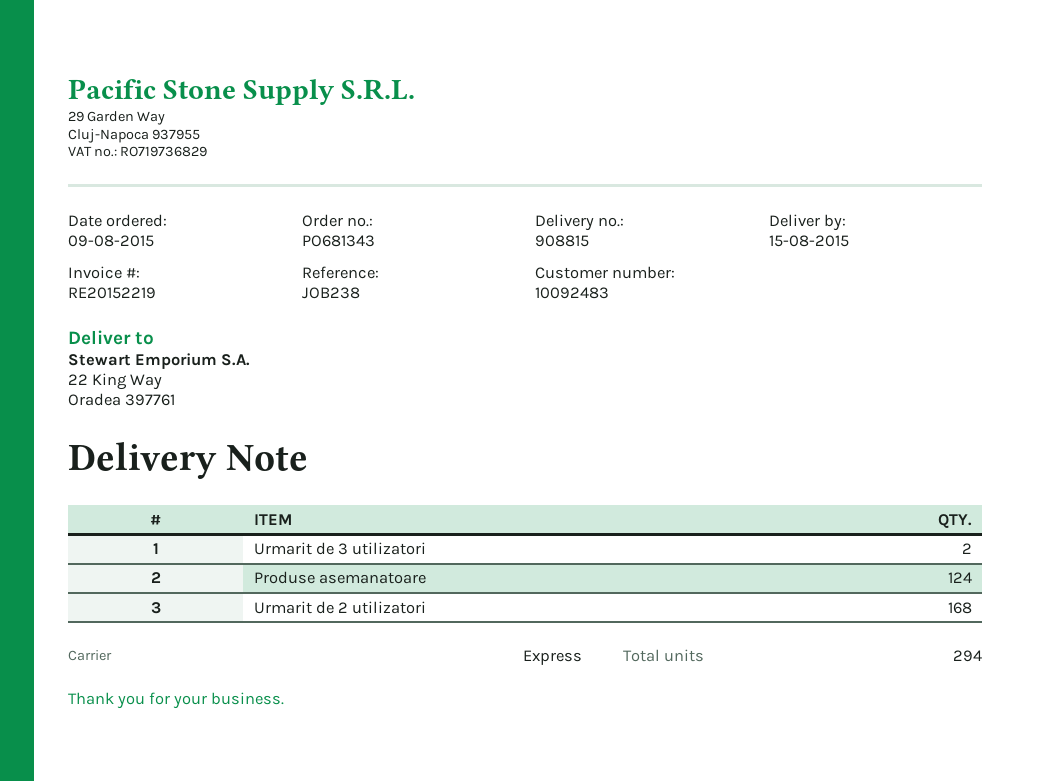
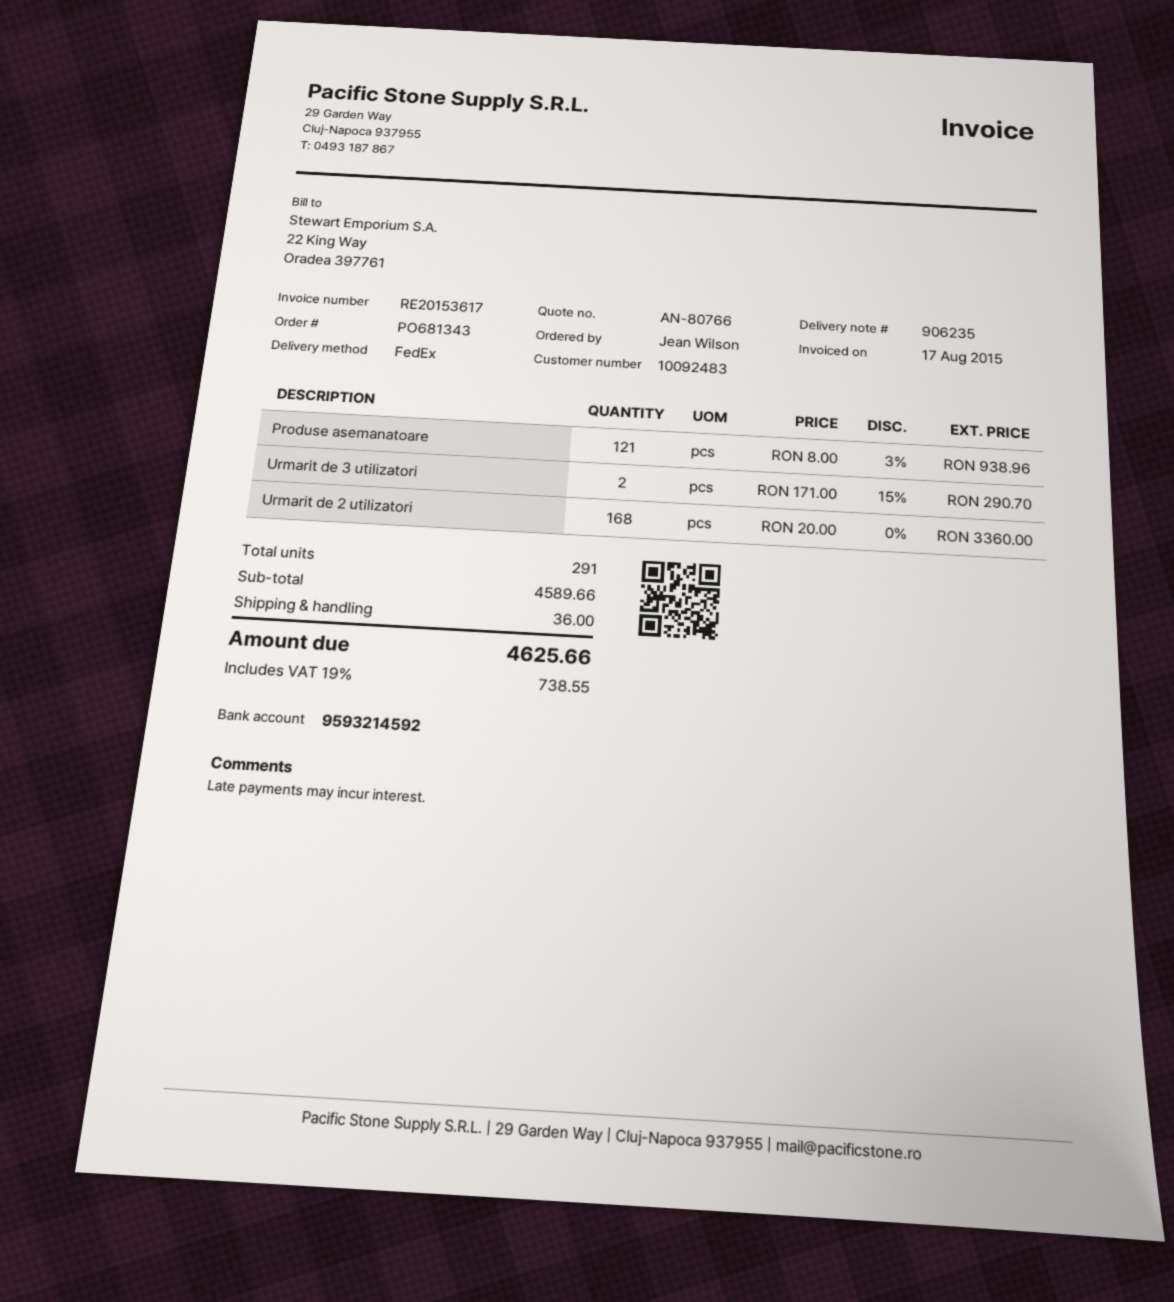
delivery note number: 908815 -> 906235
invoice number: RE20152219 -> RE20153617
shipping method: express -> FedEx
Produse asemanatoare: 124 -> 121
total quantity: 294 -> 291

